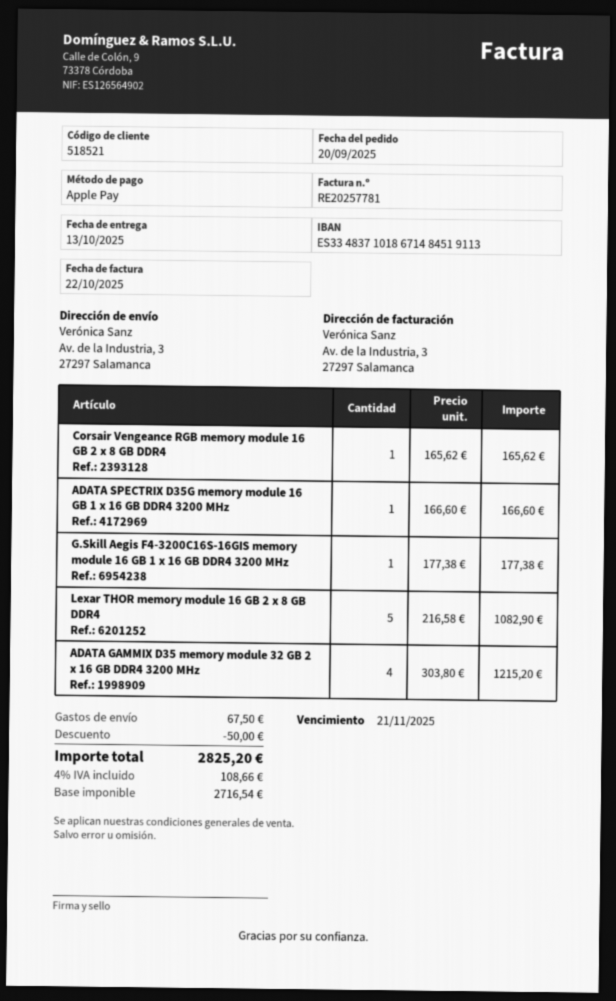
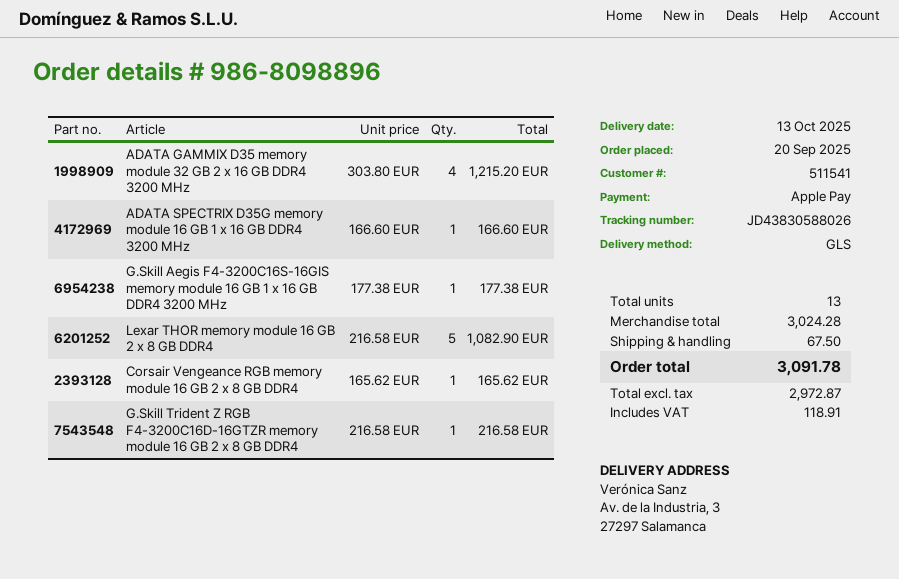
customer number: 518521 -> 511541
G.Skill Trident Z RGB F4-3200C16D-16GTZR memory module 16 GB 2 x 8 GB DDR4: none -> 1 x 216.58 = 216.58
discount: 50.00 -> none
net: 2716.54 -> 2972.87
tax: 108.66 -> 118.91
total: 2825.20 -> 3091.78

